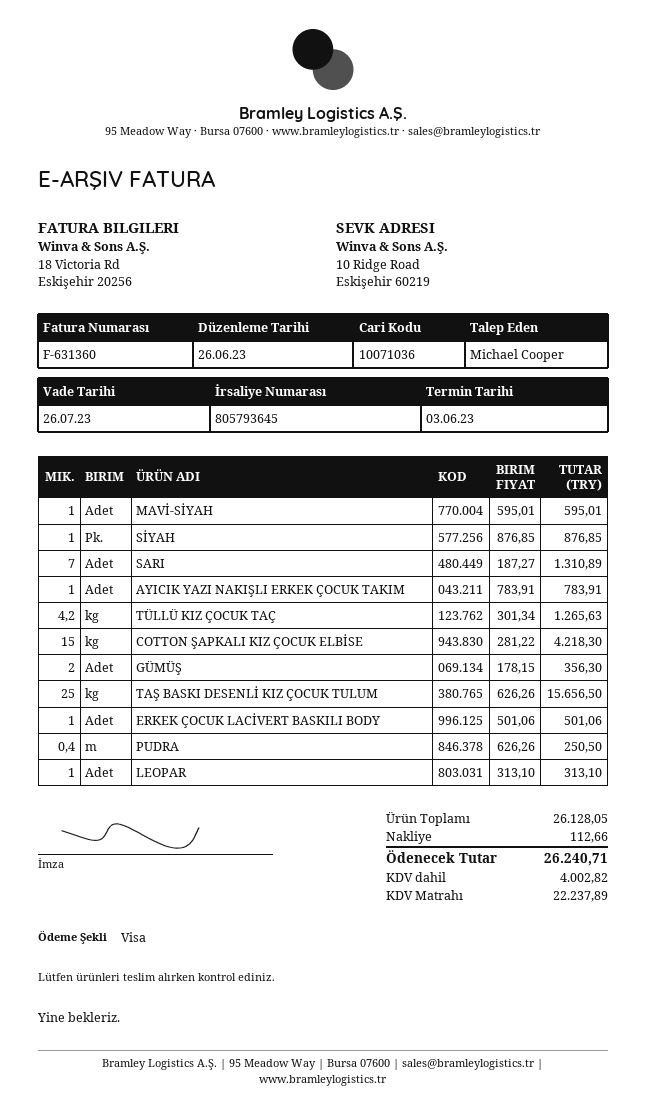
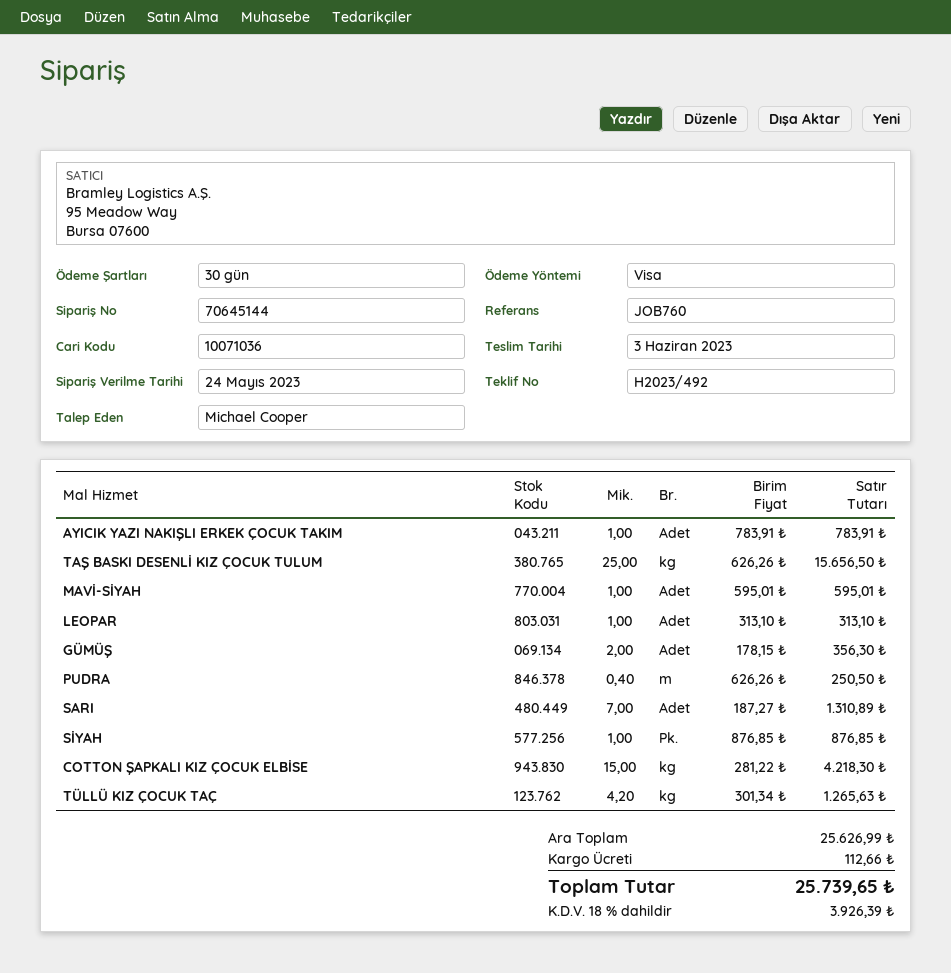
ERKEK ÇOCUK LACİVERT BASKILI BODY: 1 x 501.06 = 501.06 -> none
subtotal: 26128.05 -> 25626.99
tax: 4002.82 -> 3926.39
total: 26240.71 -> 25739.65

